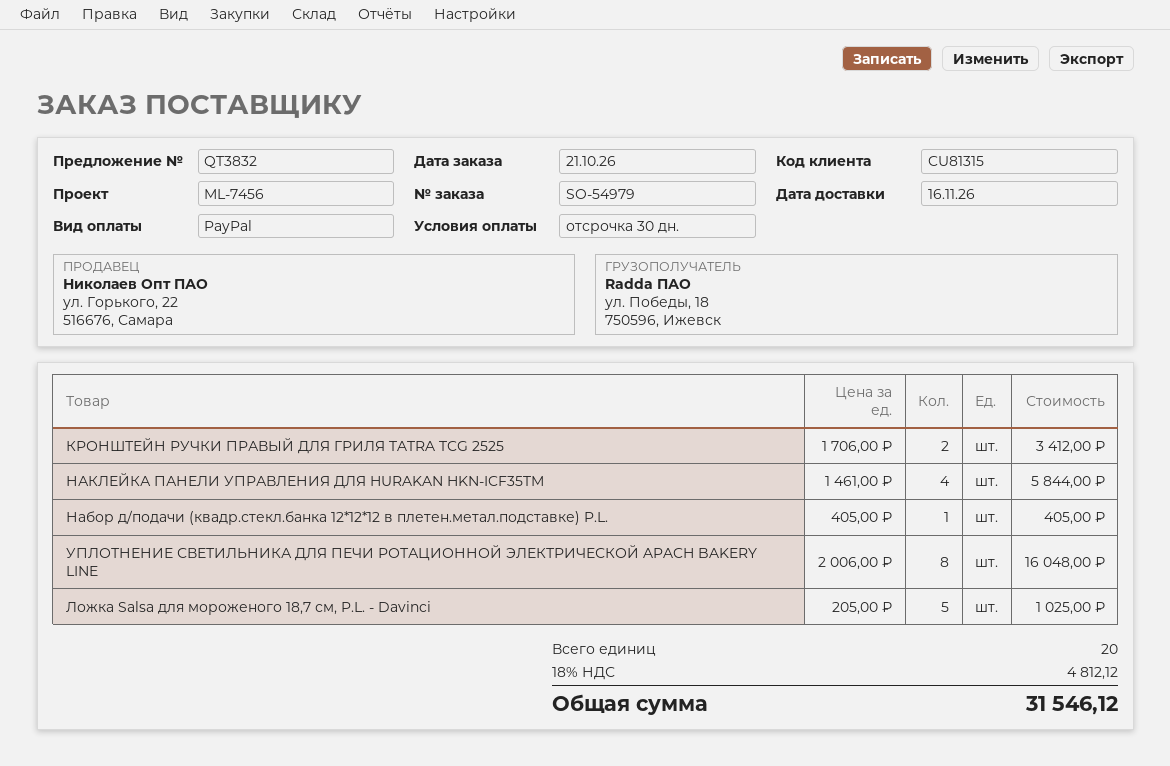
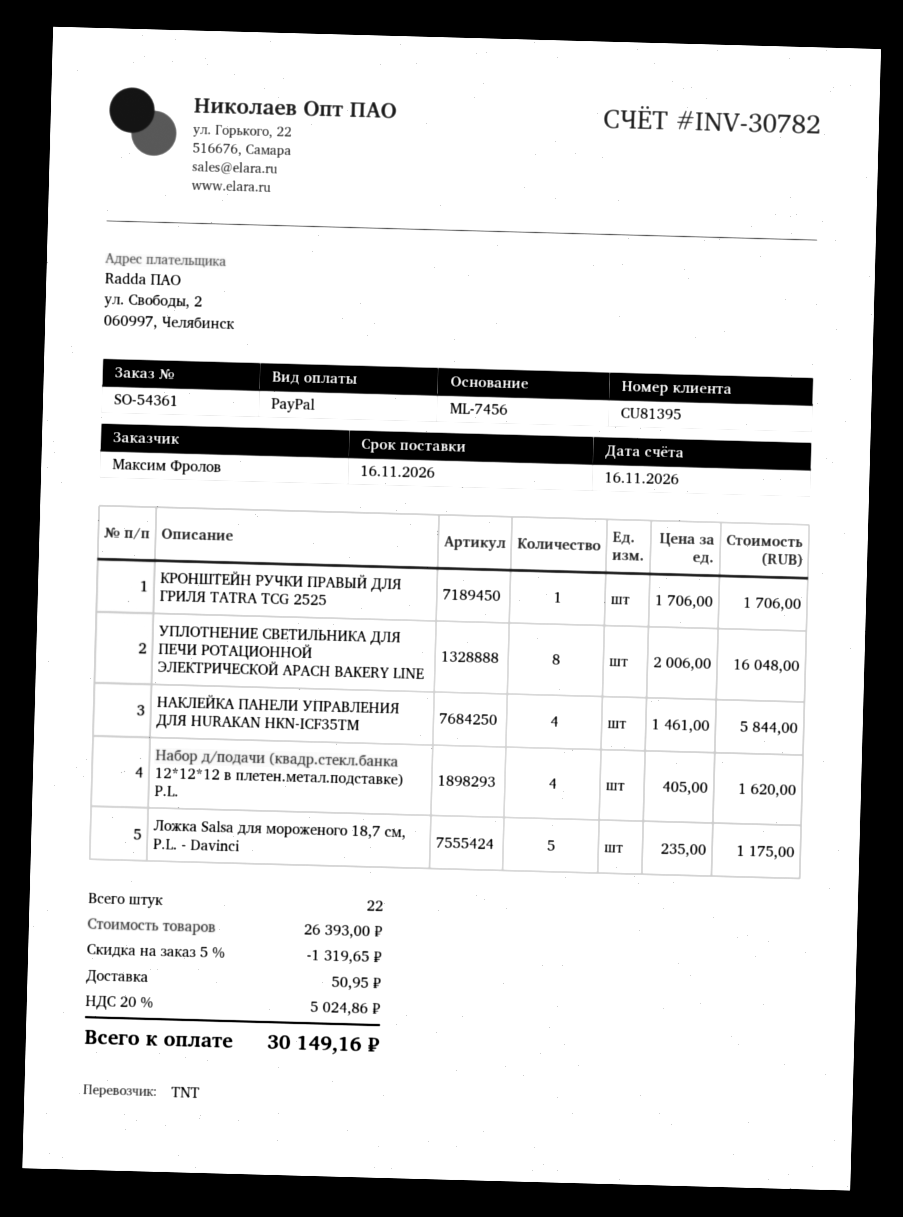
order number: SO-54979 -> SO-54361
customer number: CU81315 -> CU81395
КРОНШТЕЙН РУЧКИ ПРАВЫЙ ДЛЯ ГРИЛЯ TATRA TCG 2525: 2 x 1706.00 = 3412.00 -> 1 x 1706.00 = 1706.00
Набор д/подачи (квадр.стекл.банка 12*12*12 в плетен.метал.подставке) P.L.: 1 x 405.00 = 405.00 -> 4 x 405.00 = 1620.00
Ложка Salsa для мороженого 18,7 см, P.L. - Davinci: 5 x 205.00 = 1025.00 -> 5 x 235.00 = 1175.00
total quantity: 20 -> 22
discount: none -> 5% = 1319.65
shipping: none -> 50.95
tax: 18% = 4812.12 -> 20% = 5024.86
total: 31546.12 -> 30149.16

